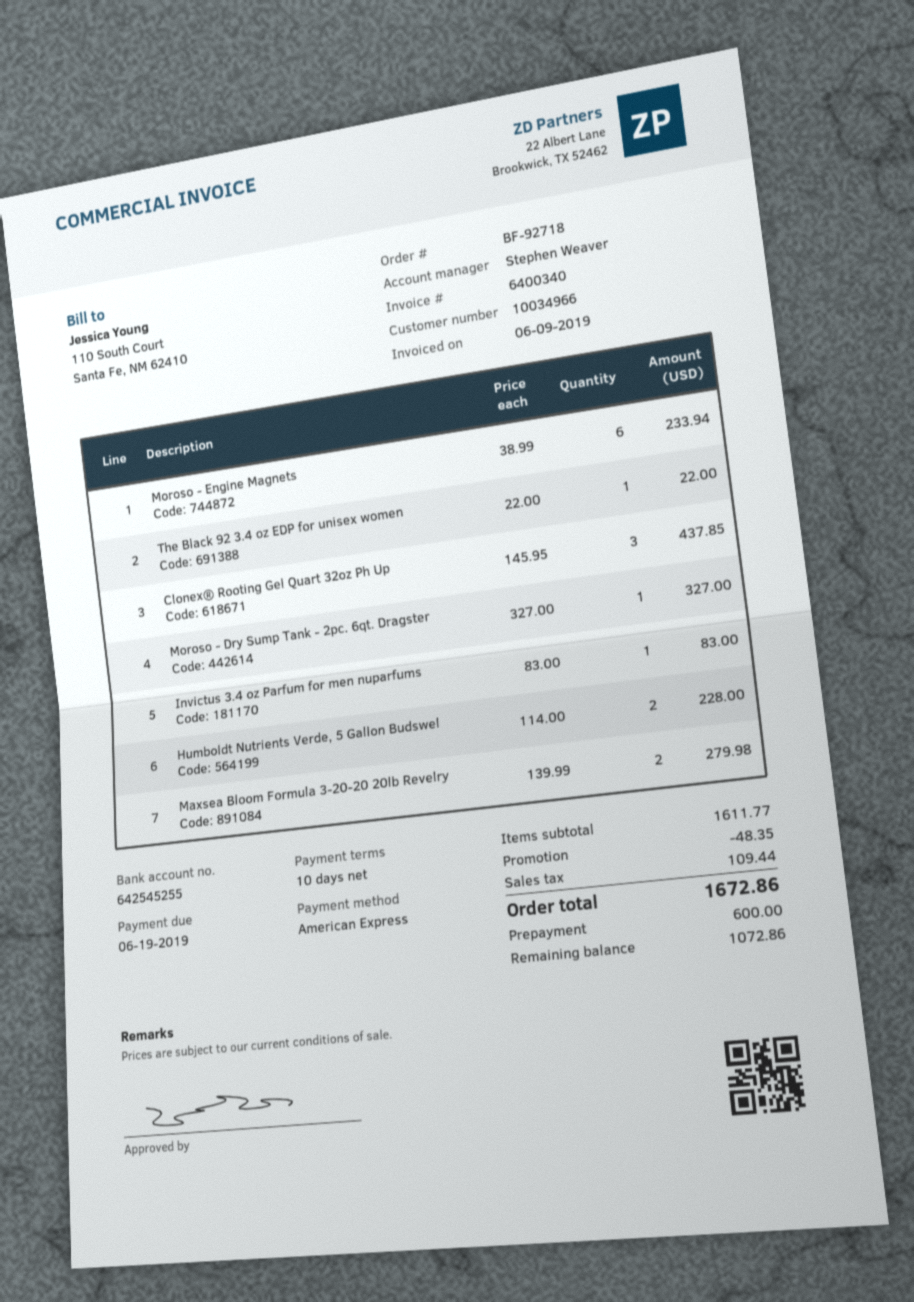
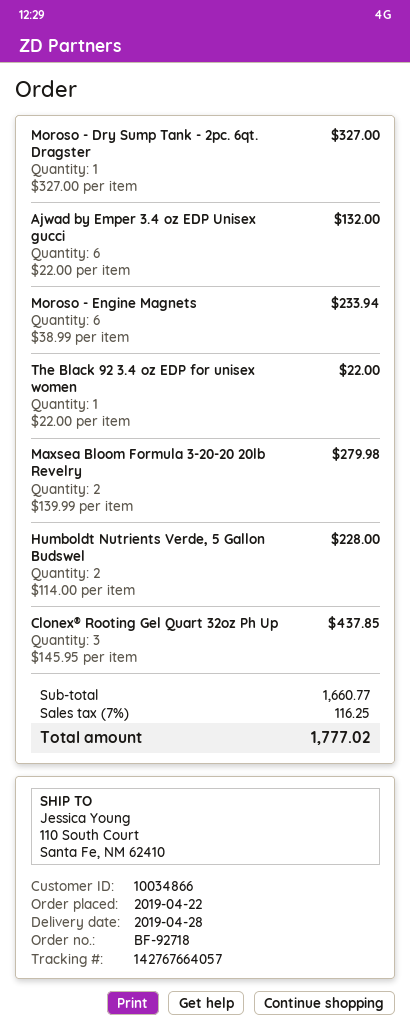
customer number: 10034966 -> 10034866
Invictus 3.4 oz Parfum for men nuparfums: 1 x 83.00 = 83.00 -> none
Ajwad by Emper 3.4 oz EDP Unisex gucci: none -> 6 x 22.00 = 132.00
subtotal: 1611.77 -> 1660.77
discount: 48.35 -> none
tax: 109.44 -> 116.25
total: 1672.86 -> 1777.02

